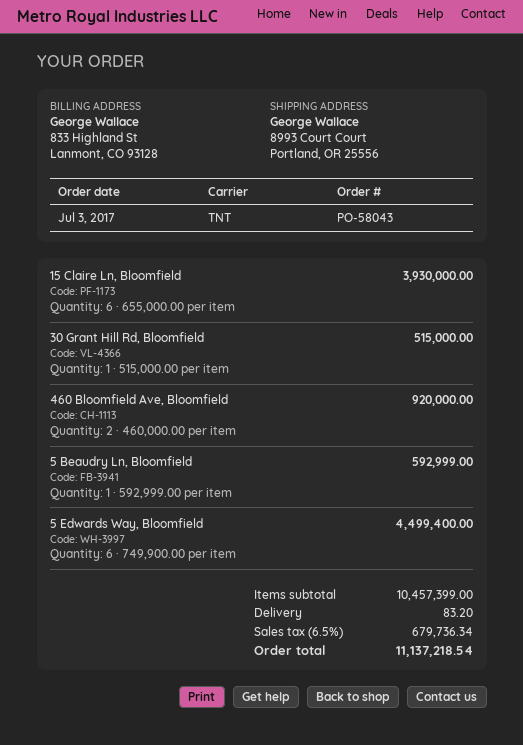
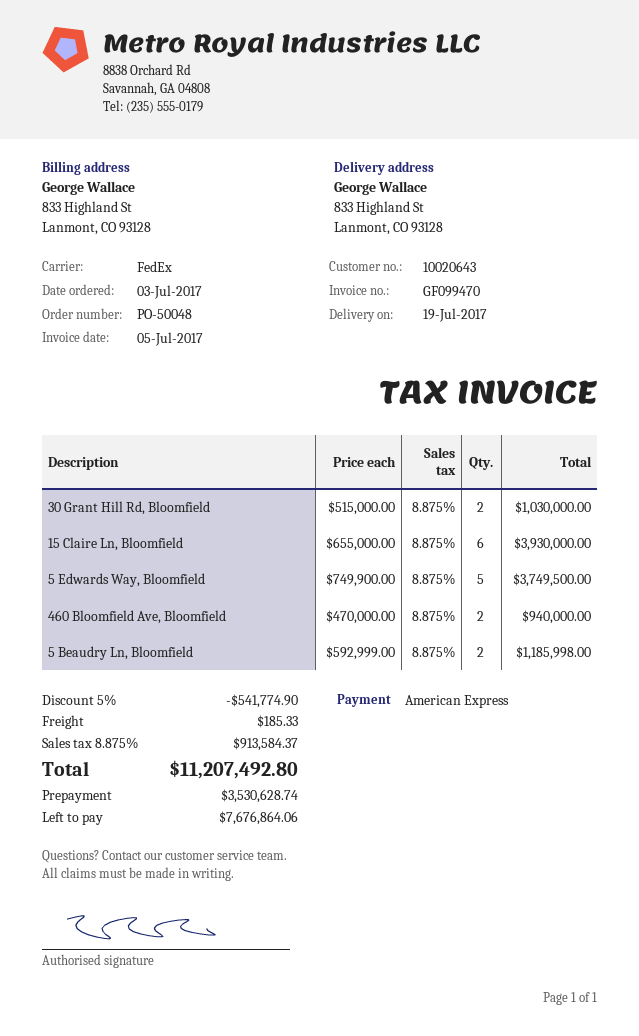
order number: PO-58043 -> PO-50048
shipping method: TNT -> FedEx
ship to: 8993 Court Court, Portland, OR 25556 -> 833 Highland St, Lanmont, CO 93128
30 Grant Hill Rd, Bloomfield: 1 x 515000.00 = 515000.00 -> 2 x 515000.00 = 1030000.00
460 Bloomfield Ave, Bloomfield: 2 x 460000.00 = 920000.00 -> 2 x 470000.00 = 940000.00
5 Beaudry Ln, Bloomfield: 1 x 592999.00 = 592999.00 -> 2 x 592999.00 = 1185998.00
5 Edwards Way, Bloomfield: 6 x 749900.00 = 4499400.00 -> 5 x 749900.00 = 3749500.00
discount: none -> 5% = 541774.90
shipping: 83.20 -> 185.33
tax: 6.5% = 679736.34 -> 8.875% = 913584.37
total: 11137218.54 -> 11207492.80

